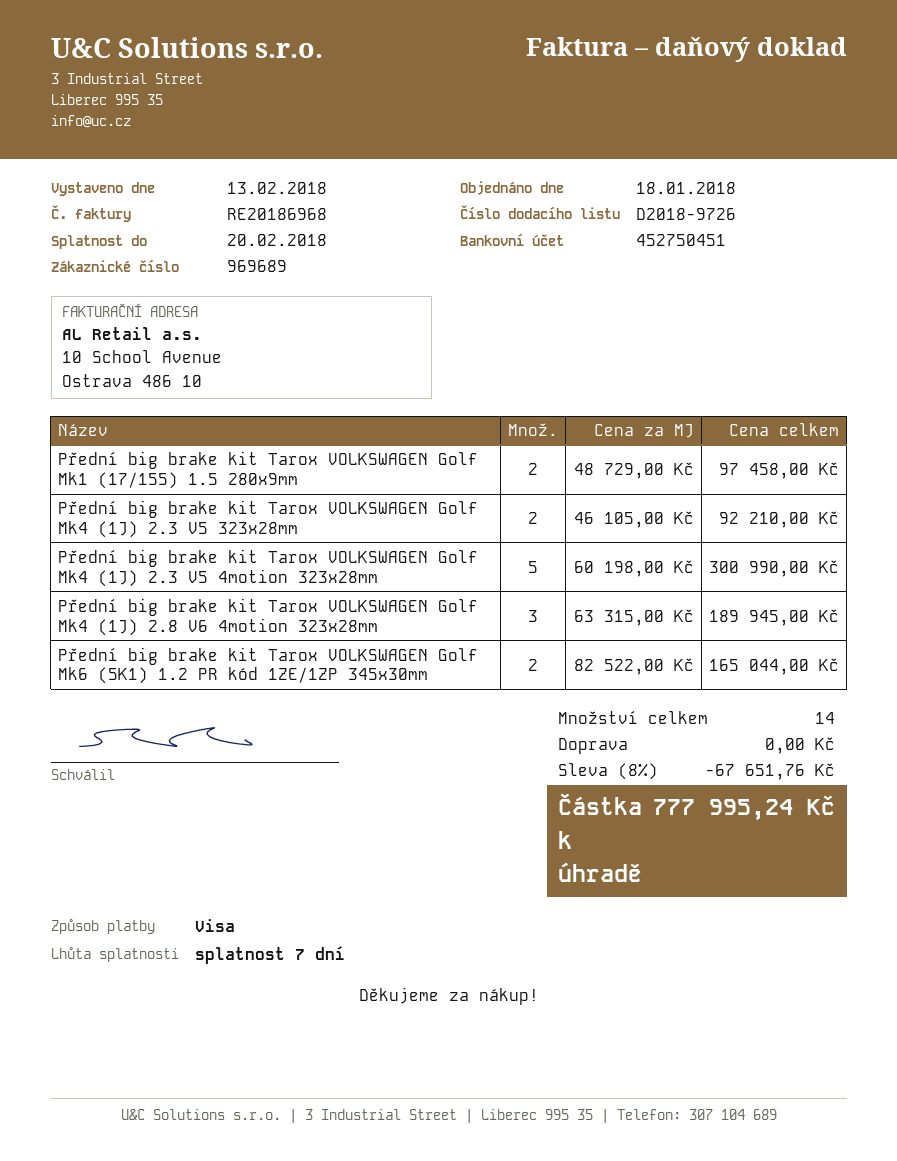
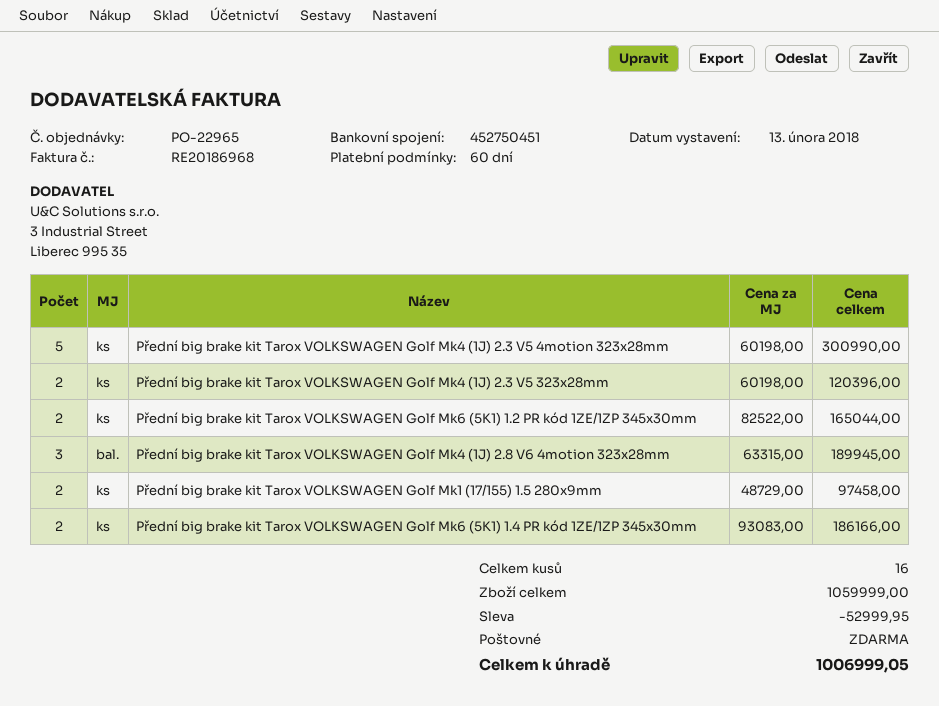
payment terms: 7 days -> 60 days
Přední big brake kit Tarox VOLKSWAGEN Golf Mk4 (1J) 2.3 V5 323x28mm: 2 x 46105.00 = 92210.00 -> 2 x 60198.00 = 120396.00
Přední big brake kit Tarox VOLKSWAGEN Golf Mk6 (5K1) 1.4 PR kód 1ZE/1ZP 345x30mm: none -> 2 x 93083.00 = 186166.00
total quantity: 14 -> 16
discount: 67651.76 -> 52999.95
total: 777995.24 -> 1006999.05

